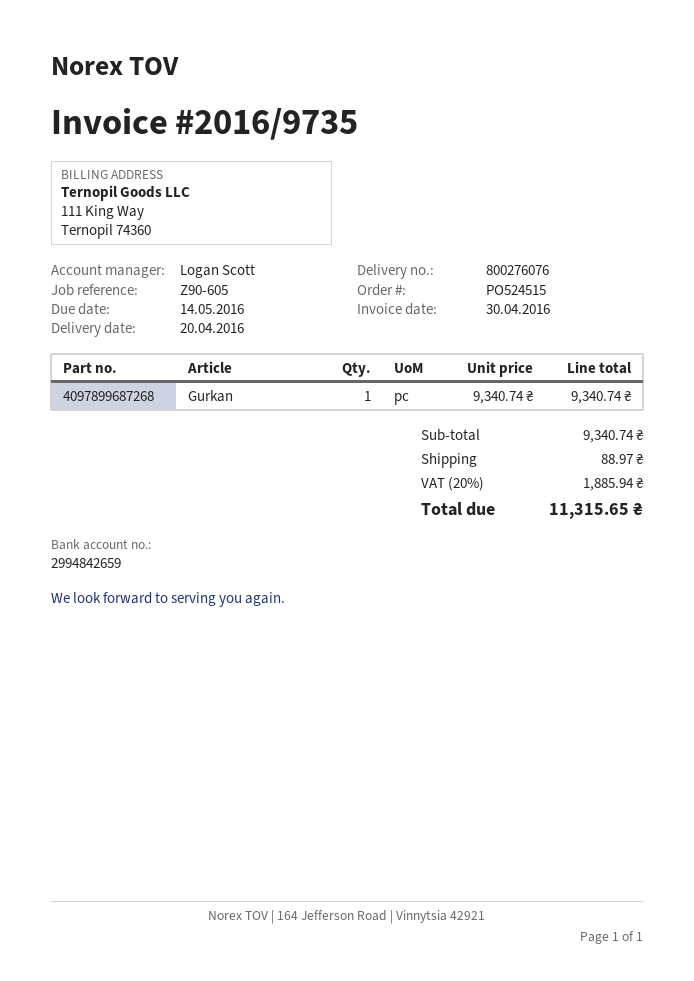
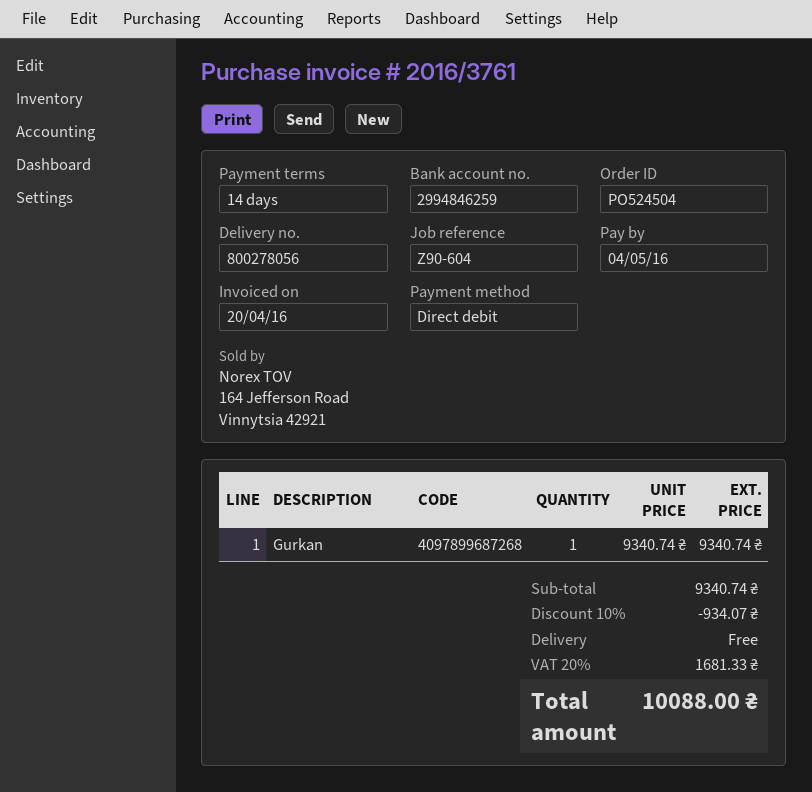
order number: PO524515 -> PO524504
delivery note number: 800276076 -> 800278056
invoice number: 2016/9735 -> 2016/3761
invoice date: 2016-04-30 -> 2016-04-20
due date: 2016-05-14 -> 2016-05-04
reference: Z90-605 -> Z90-604
bank account: 2994842659 -> 2994846259
discount: none -> 10% = 934.07
shipping: 88.97 -> 0.00
tax: 20% = 1885.94 -> 20% = 1681.33
total: 11315.65 -> 10088.00

